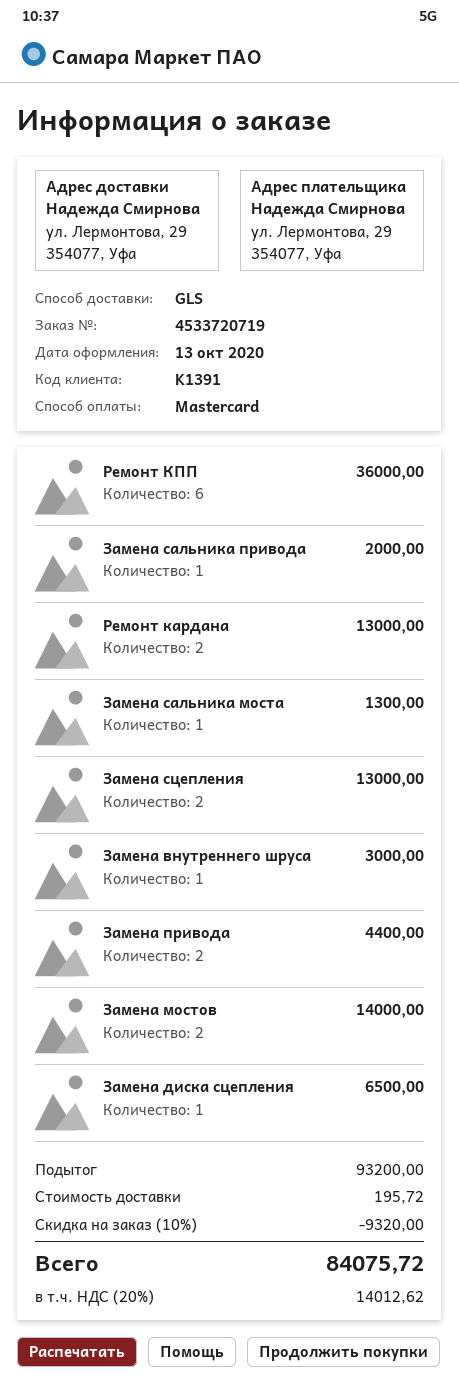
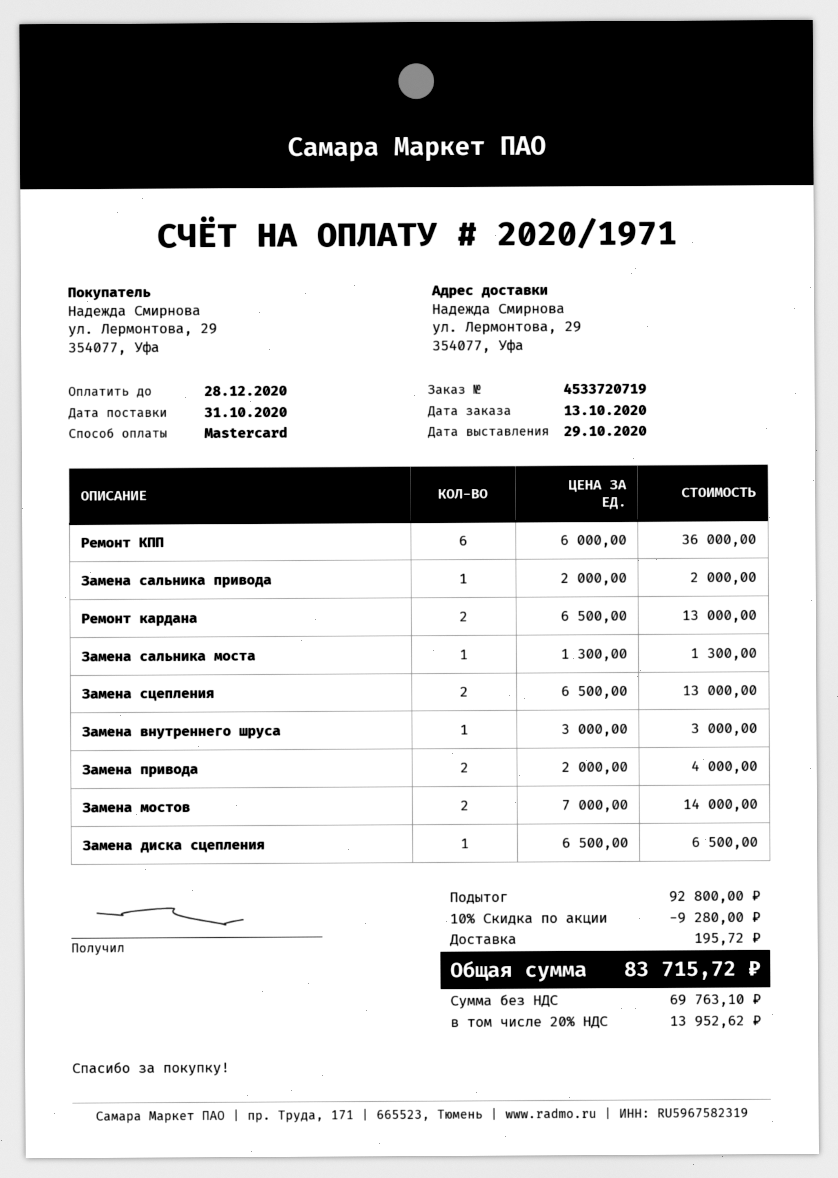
Замена привода: 2 for 4400.00 -> 2 for 4000.00
subtotal: 93200.00 -> 92800.00
discount: 10% = 9320.00 -> 10% = 9280.00
tax: 20% = 14012.62 -> 20% = 13952.62
total: 84075.72 -> 83715.72

